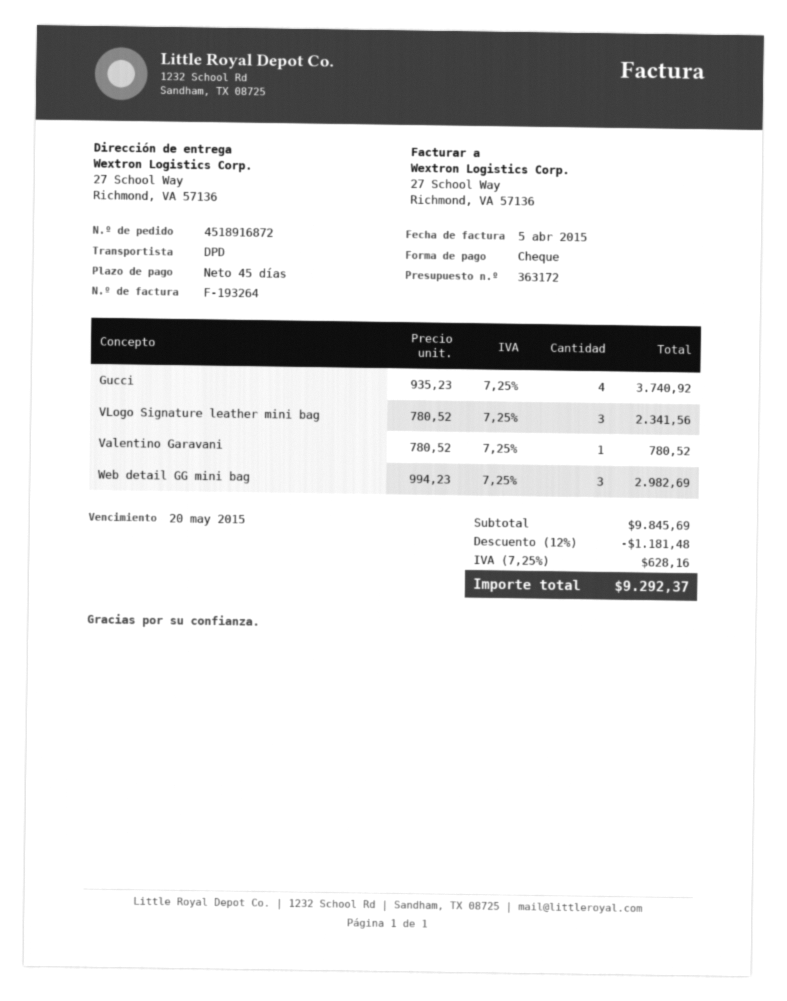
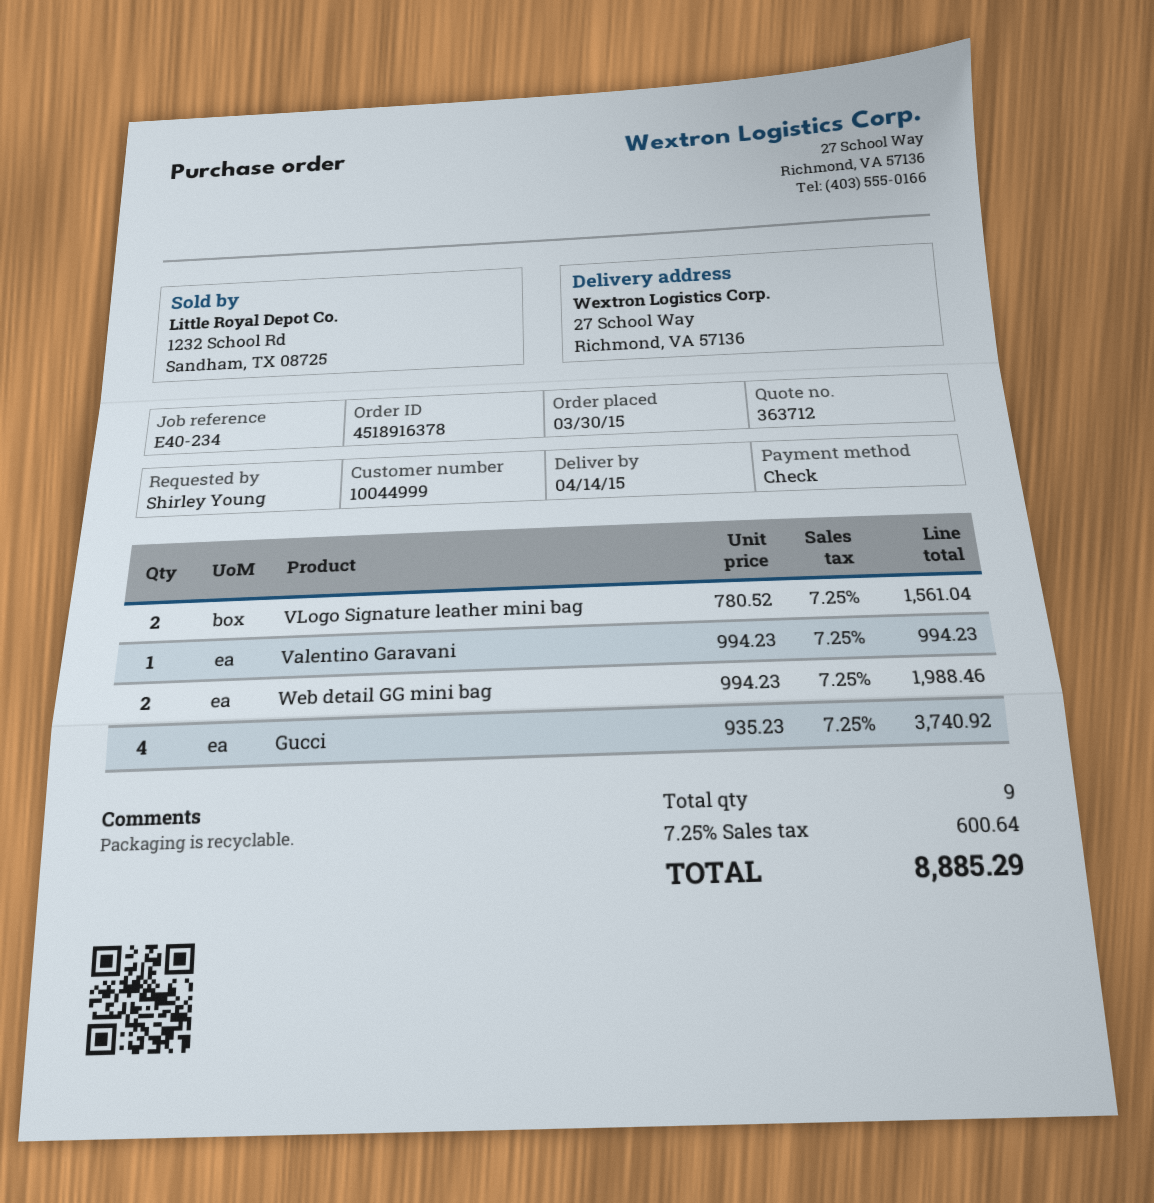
quote number: 363172 -> 363712
order number: 4518916872 -> 4518916378
VLogo Signature leather mini bag: 3 x 780.52 = 2341.56 -> 2 x 780.52 = 1561.04
Valentino Garavani: 1 x 780.52 = 780.52 -> 1 x 994.23 = 994.23
Web detail GG mini bag: 3 x 994.23 = 2982.69 -> 2 x 994.23 = 1988.46
discount: 12% = 1181.48 -> none
tax: 7.25% = 628.16 -> 7.25% = 600.64
total: 9292.37 -> 8885.29

